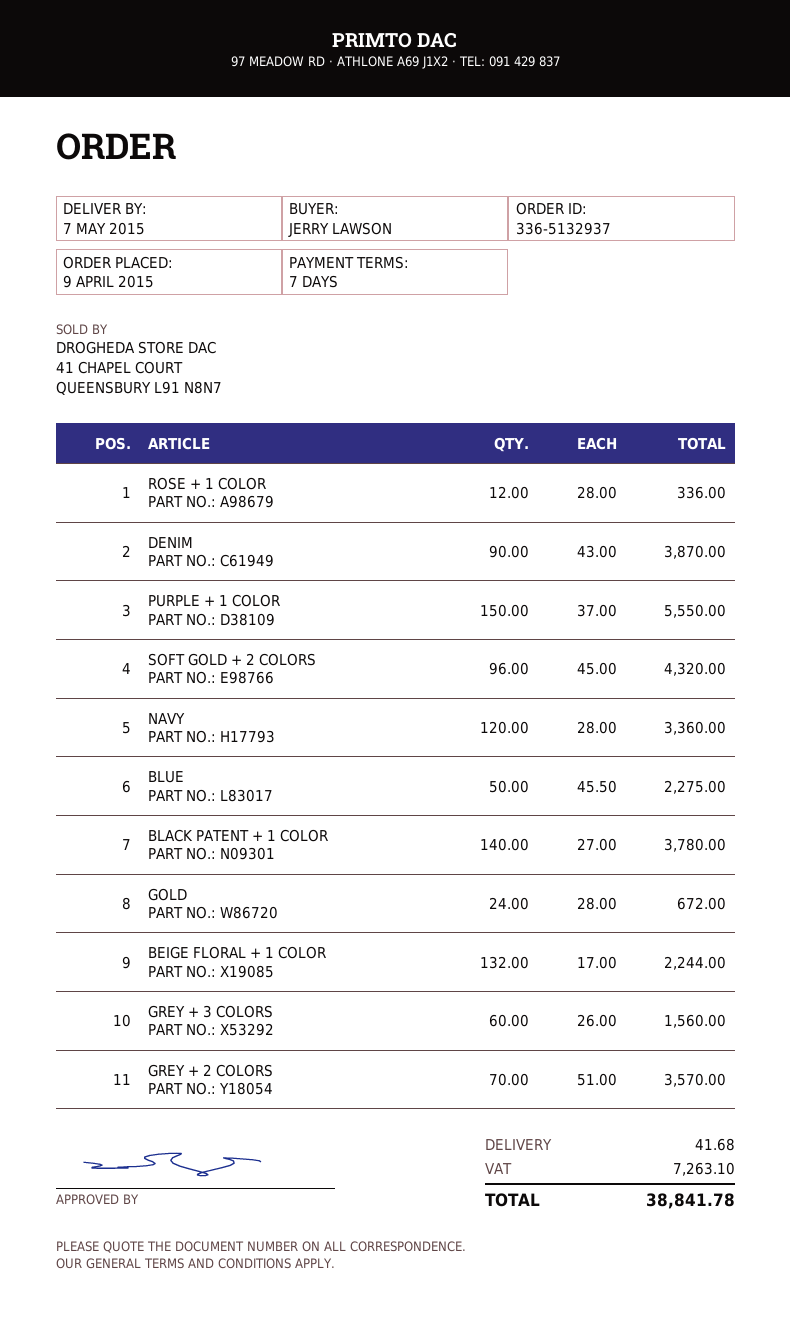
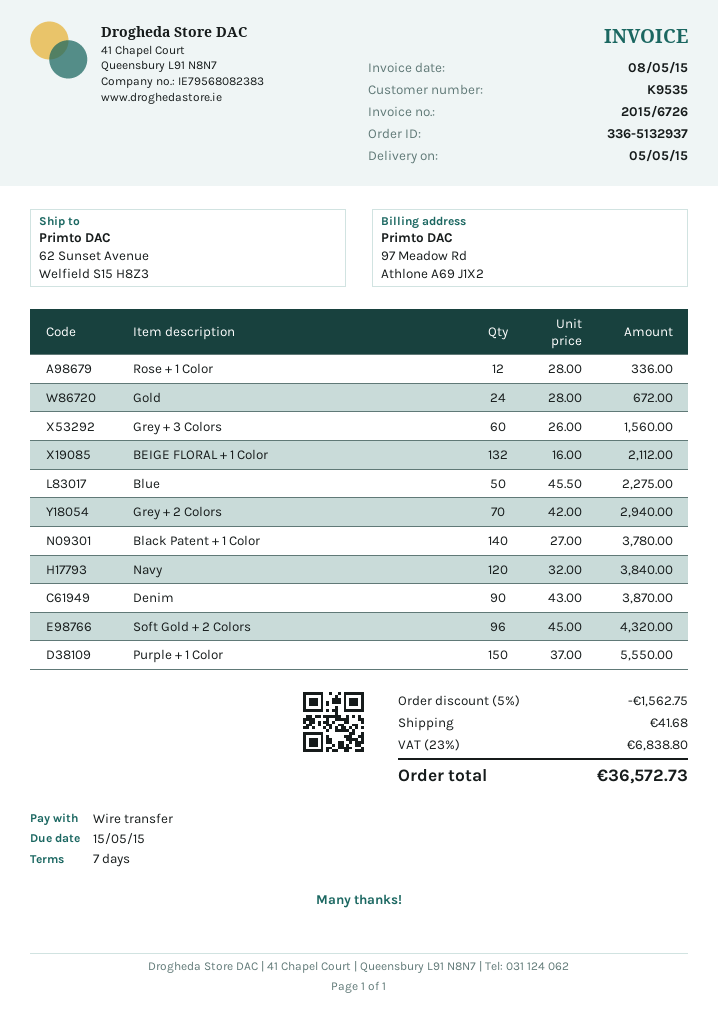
delivery date: 2015-05-07 -> 2015-05-05
NAVY: 120 x 28.00 = 3360.00 -> 120 x 32.00 = 3840.00
BEIGE FLORAL + 1 COLOR: 132 x 17.00 = 2244.00 -> 132 x 16.00 = 2112.00
GREY + 2 COLORS: 70 x 51.00 = 3570.00 -> 70 x 42.00 = 2940.00
discount: none -> 5% = 1562.75
tax: 7263.10 -> 6838.80
total: 38841.78 -> 36572.73

